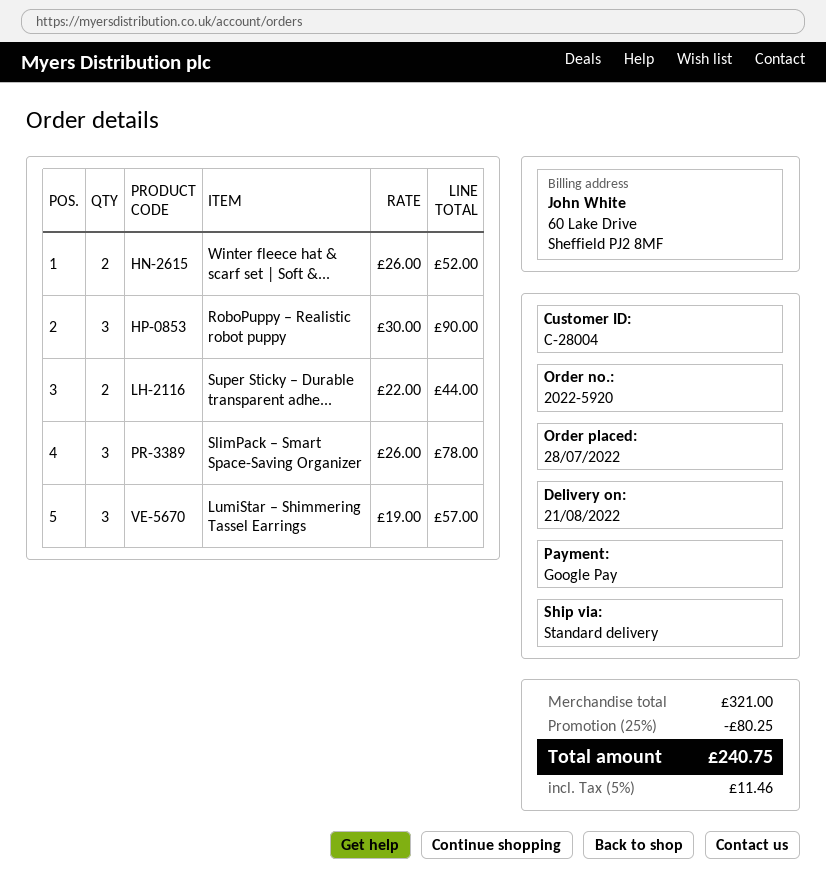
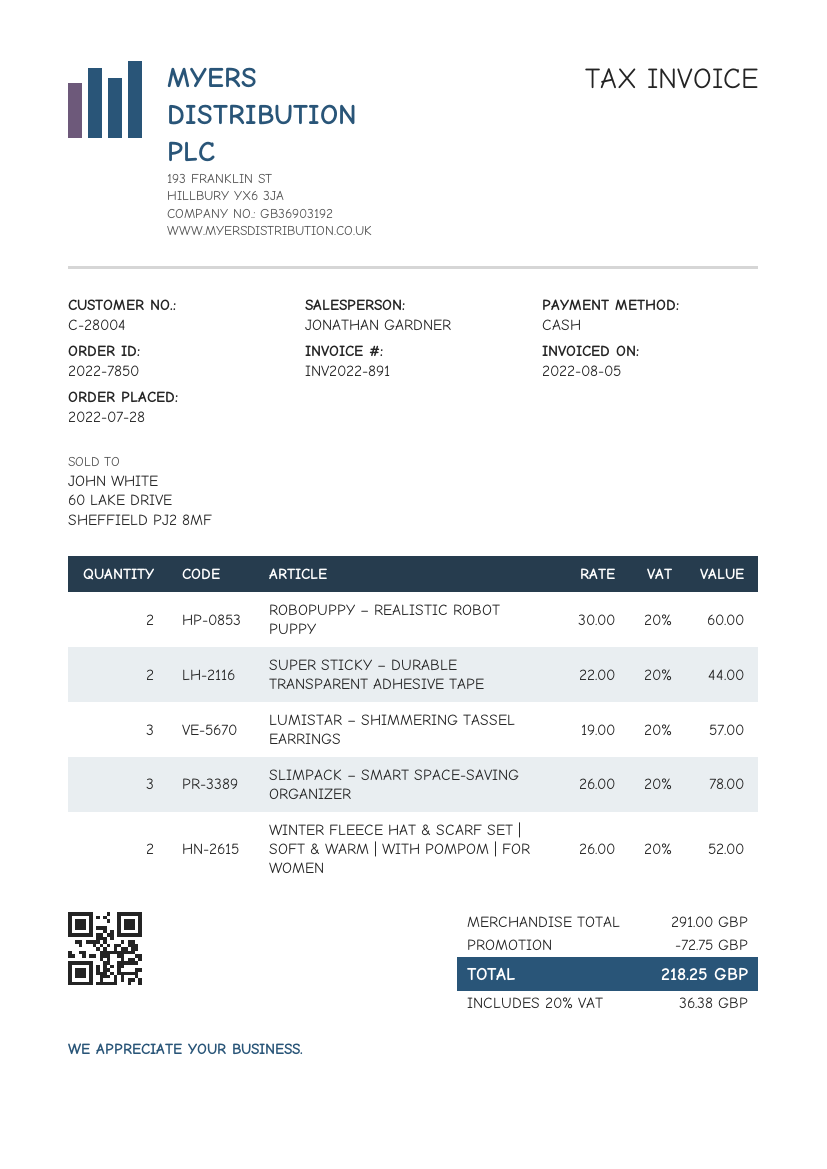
order number: 2022-5920 -> 2022-7850
payment method: Google Pay -> cash
RoboPuppy – Realistic robot puppy: 3 x 30.00 = 90.00 -> 2 x 30.00 = 60.00
subtotal: 321.00 -> 291.00
discount: 80.25 -> 72.75
tax: 5% = 11.46 -> 20% = 36.38
total: 240.75 -> 218.25

